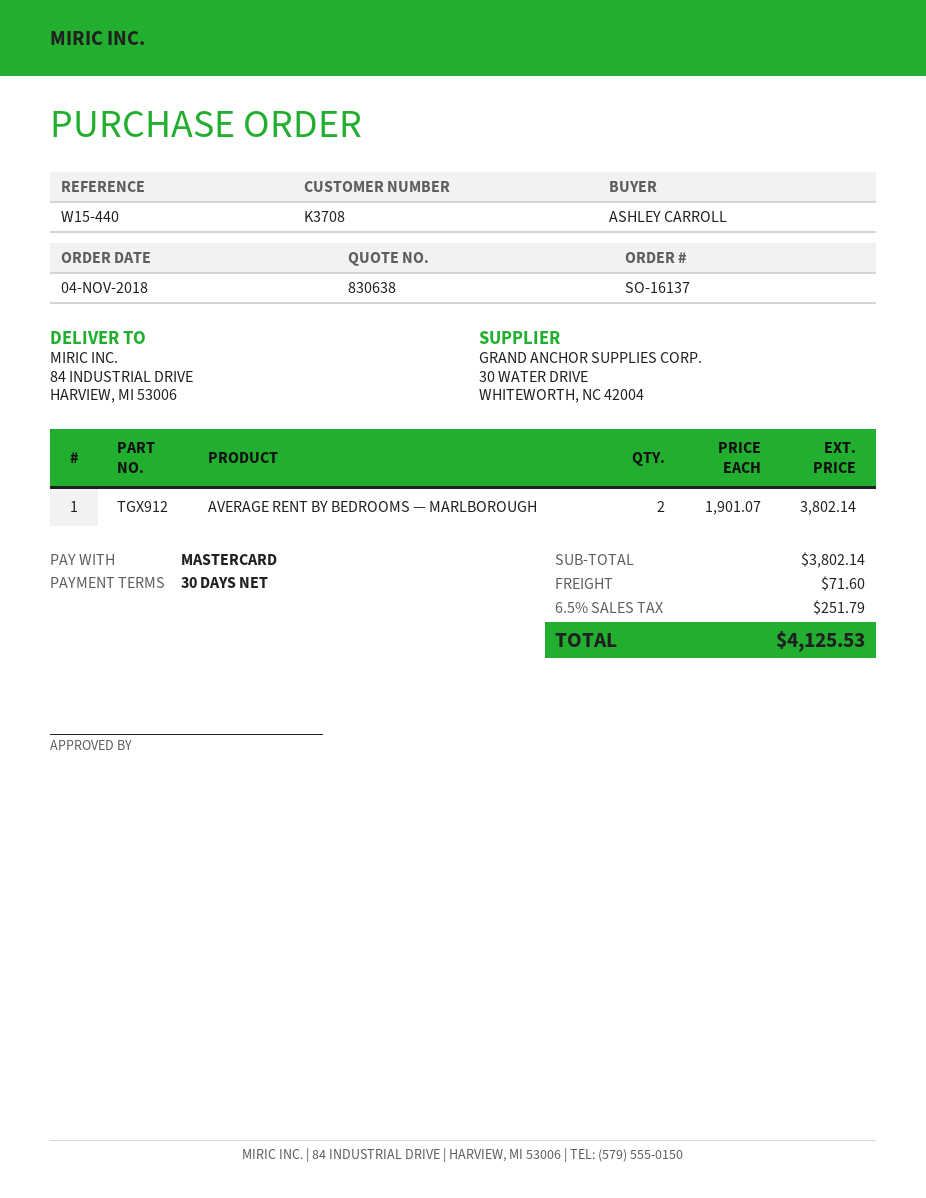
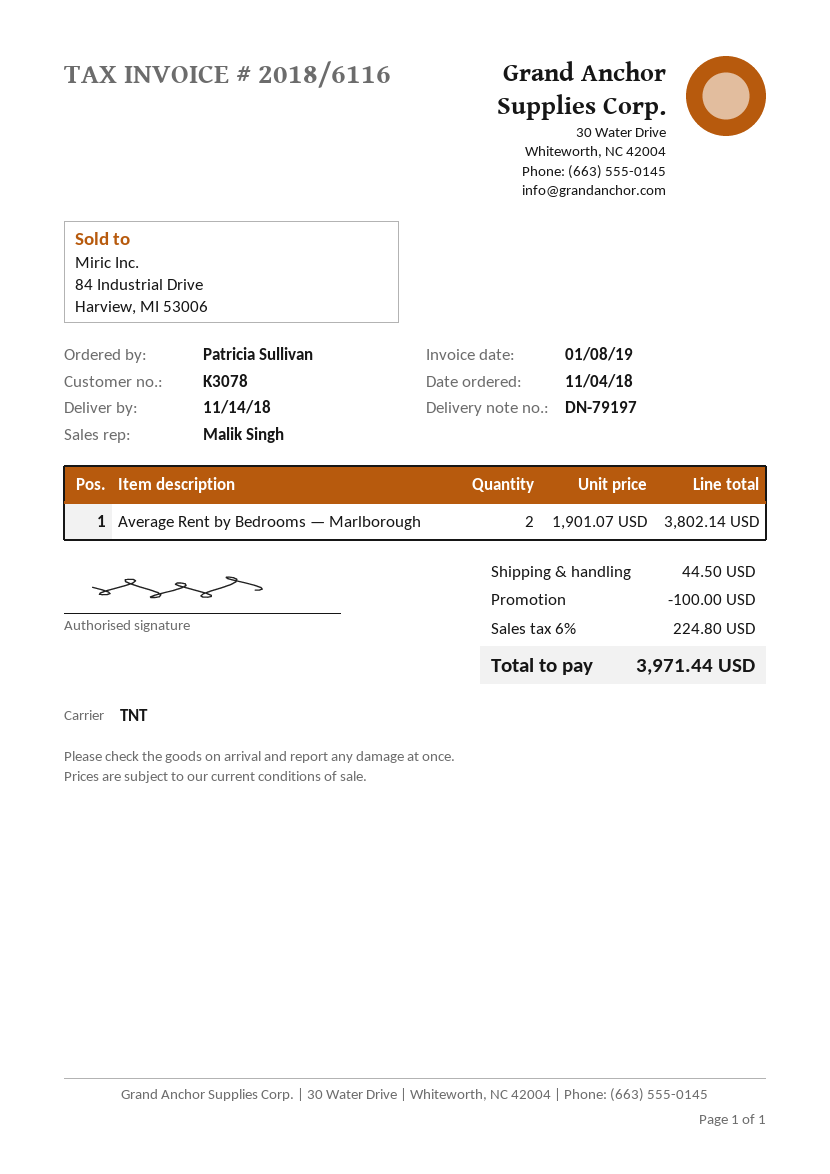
customer number: K3708 -> K3078
ordered by: ASHLEY CARROLL -> Patricia Sullivan
discount: none -> 100.00
shipping: 71.60 -> 44.50
tax: 6.5% = 251.79 -> 6% = 224.80
total: 4125.53 -> 3971.44

